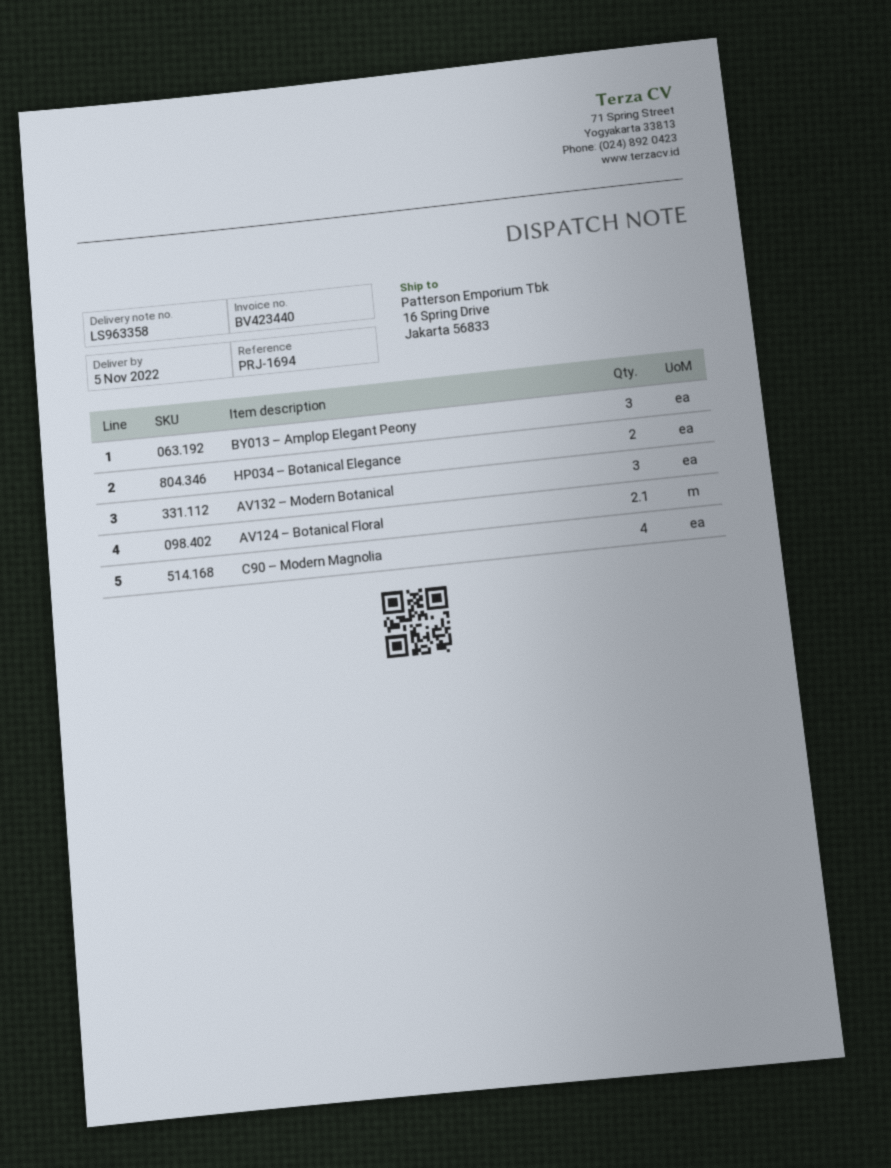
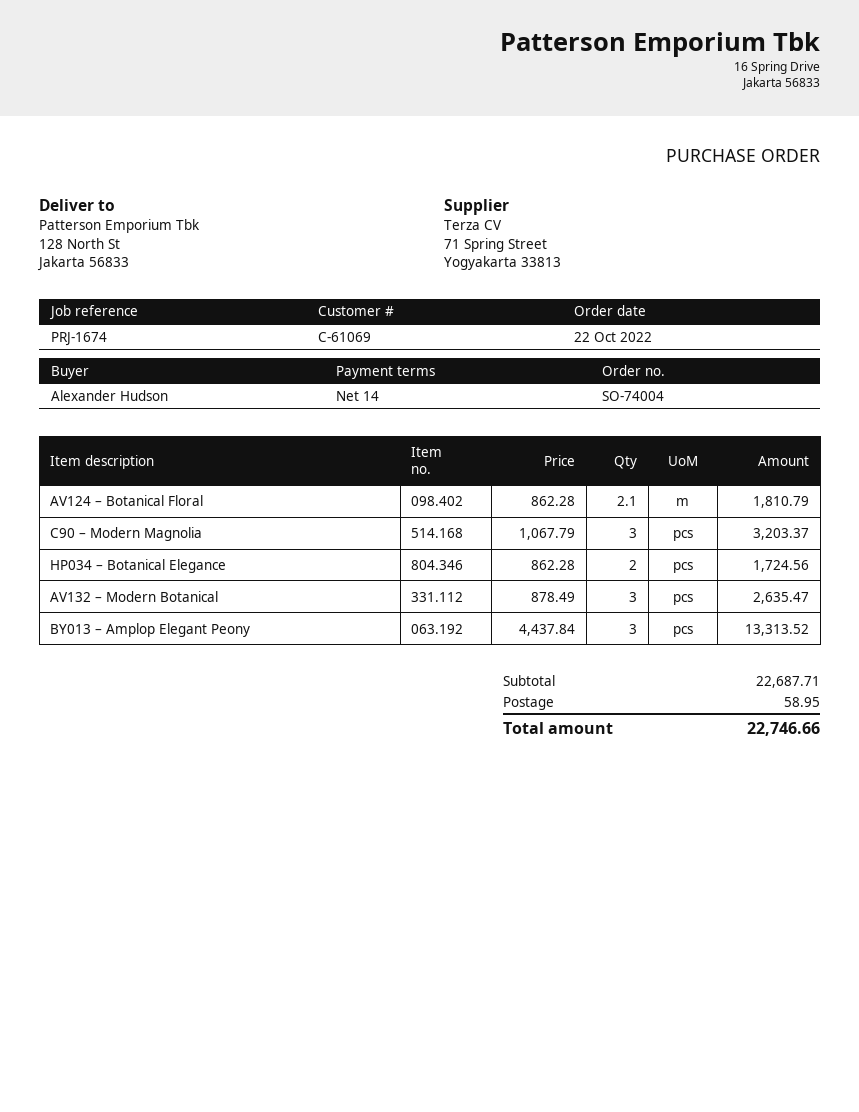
reference: PRJ-1694 -> PRJ-1674
ship to: 16 Spring Drive, Jakarta 56833 -> 128 North St, Jakarta 56833
C90 – Modern Magnolia: 4 -> 3

